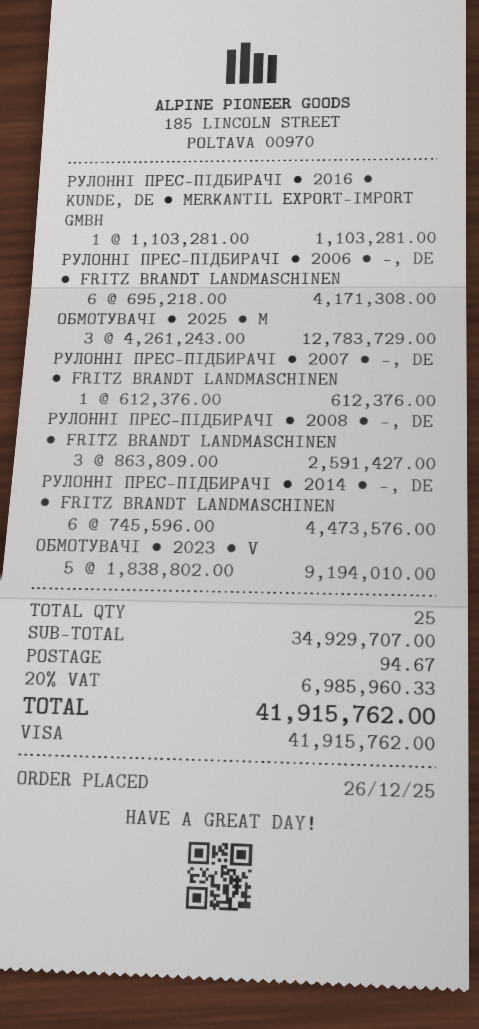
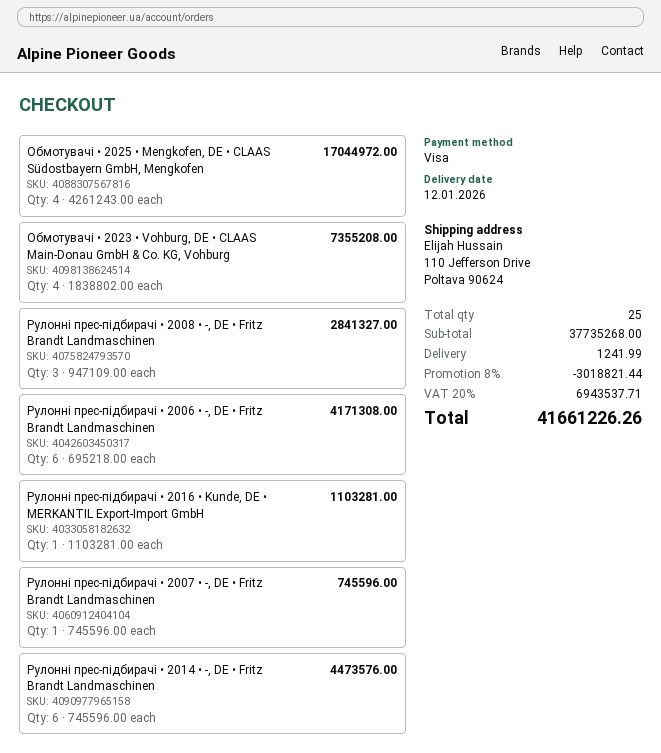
ОБМОТУВАЧІ • 2025 • M: 3 x 4261243.00 = 12783729.00 -> 4 x 4261243.00 = 17044972.00
РУЛОННІ ПРЕС-ПІДБИРАЧІ • 2007 • -, DE • FRITZ BRANDT LANDMASCHINEN: 1 x 612376.00 = 612376.00 -> 1 x 745596.00 = 745596.00
РУЛОННІ ПРЕС-ПІДБИРАЧІ • 2008 • -, DE • FRITZ BRANDT LANDMASCHINEN: 3 x 863809.00 = 2591427.00 -> 3 x 947109.00 = 2841327.00
ОБМОТУВАЧІ • 2023 • V: 5 x 1838802.00 = 9194010.00 -> 4 x 1838802.00 = 7355208.00
subtotal: 34929707.00 -> 37735268.00
discount: none -> 8% = 3018821.44
shipping: 94.67 -> 1241.99
tax: 20% = 6985960.33 -> 20% = 6943537.71
total: 41915762.00 -> 41661226.26

